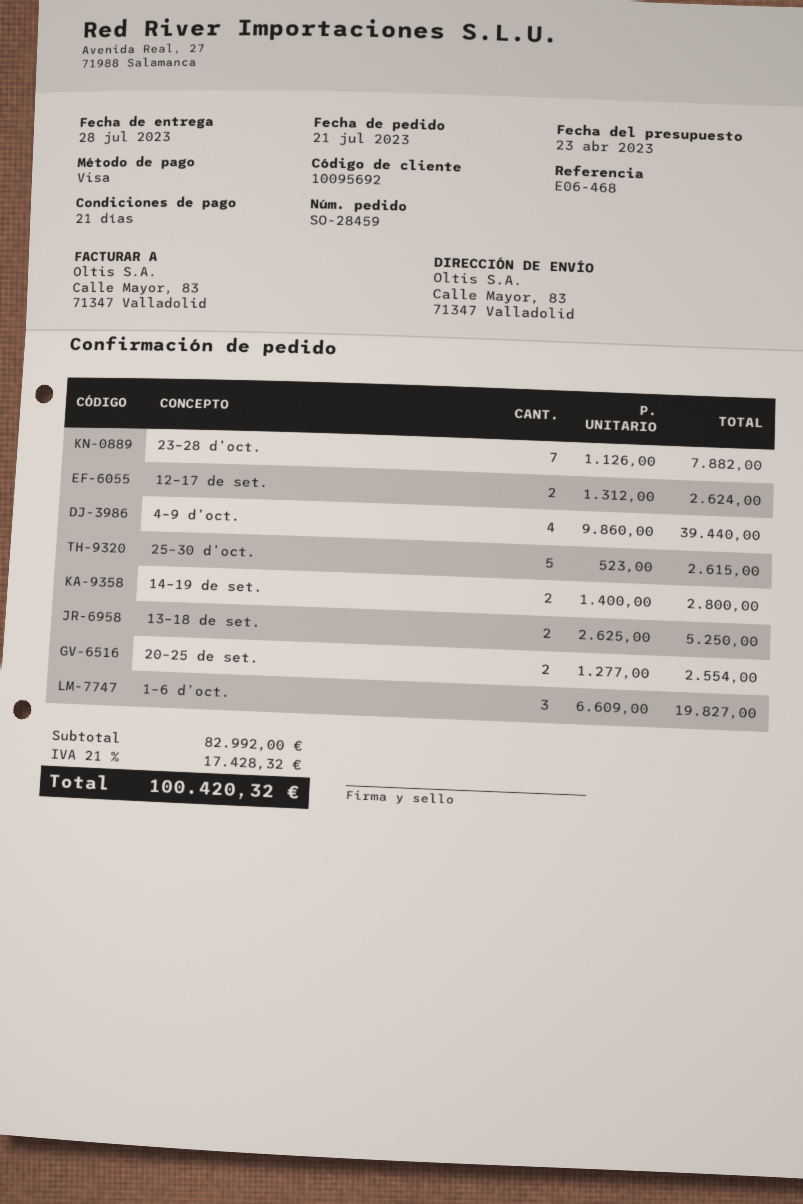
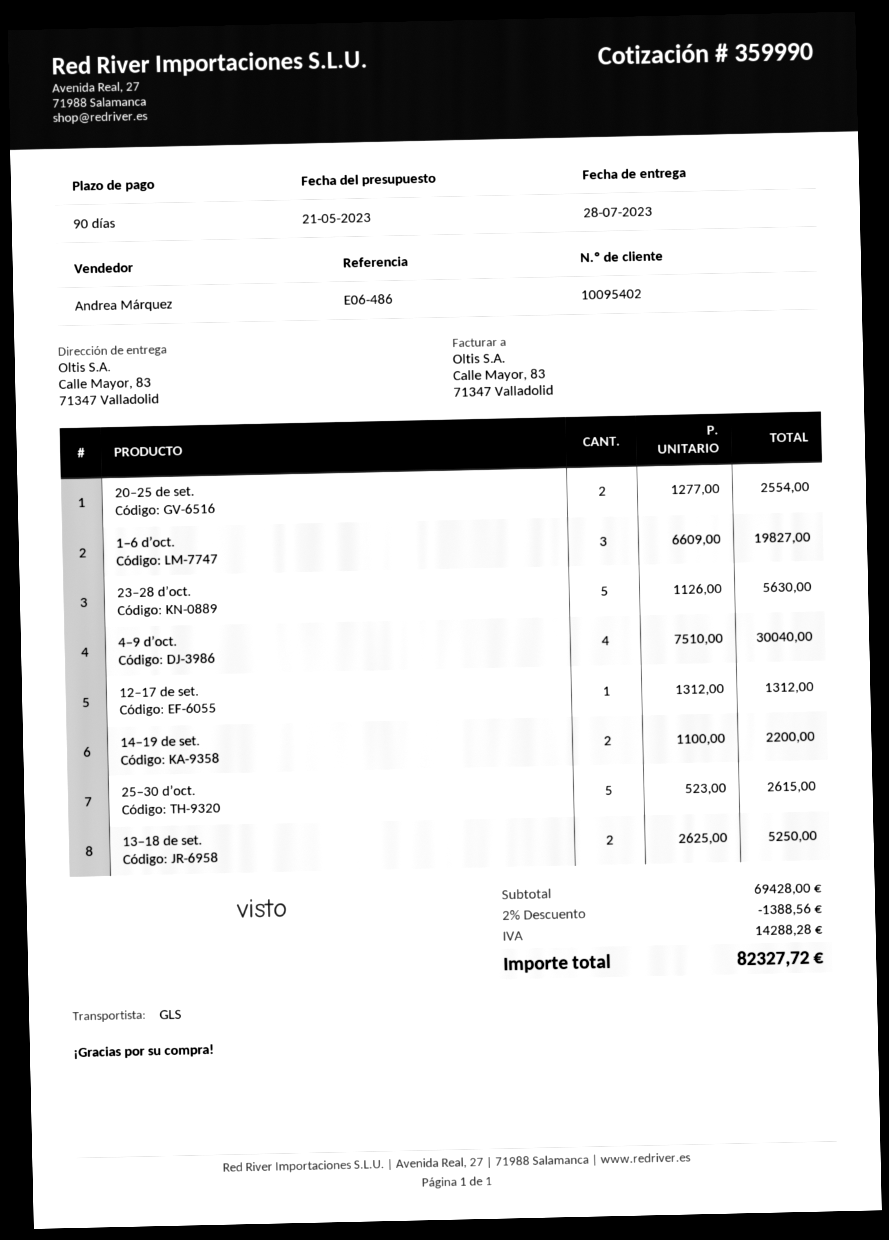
quote date: 2023-04-23 -> 2023-05-21
payment terms: 21 days -> 90 days
customer number: 10095692 -> 10095402
reference: E06-468 -> E06-486
23–28 d’oct.: 7 x 1126.00 = 7882.00 -> 5 x 1126.00 = 5630.00
12–17 de set.: 2 x 1312.00 = 2624.00 -> 1 x 1312.00 = 1312.00
4–9 d’oct.: 4 x 9860.00 = 39440.00 -> 4 x 7510.00 = 30040.00
14–19 de set.: 2 x 1400.00 = 2800.00 -> 2 x 1100.00 = 2200.00
subtotal: 82992.00 -> 69428.00
discount: none -> 2% = 1388.56
tax: 17428.32 -> 14288.28
total: 100420.32 -> 82327.72

